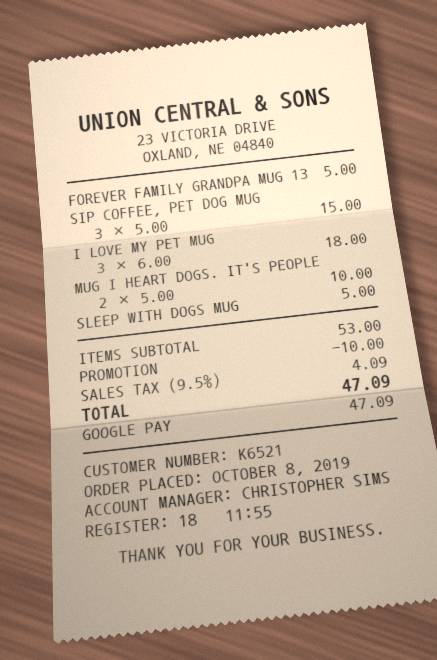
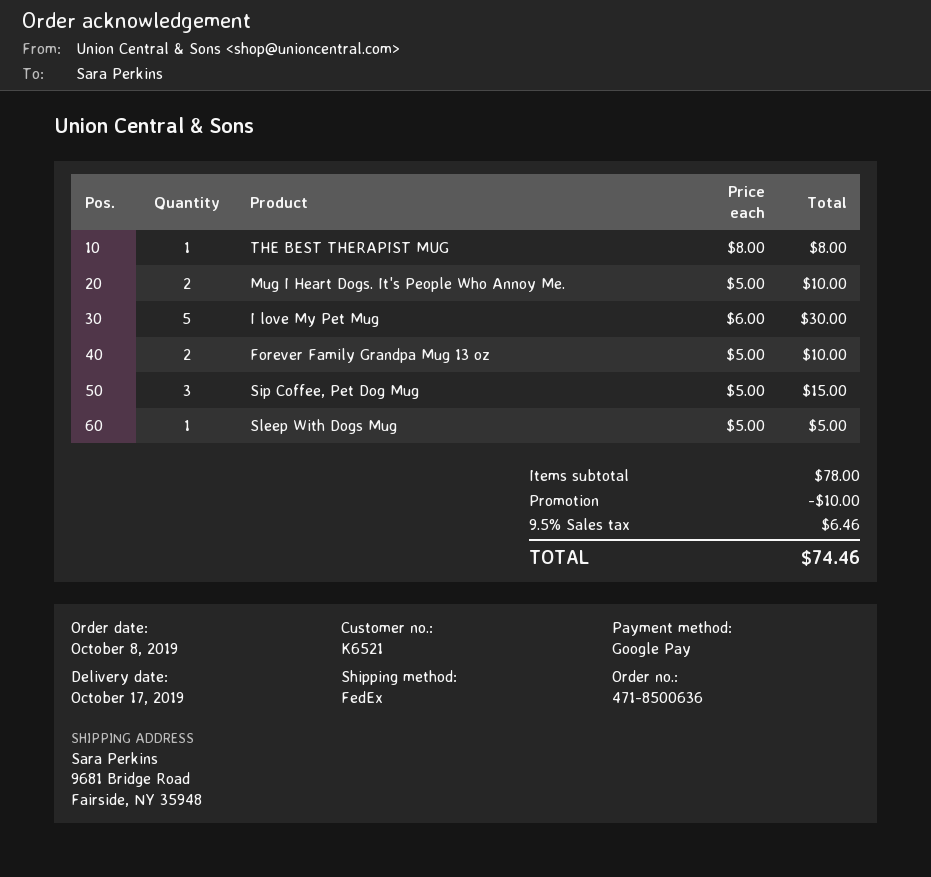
FOREVER FAMILY GRANDPA MUG 13: 1 x 5.00 = 5.00 -> 2 x 5.00 = 10.00
I LOVE MY PET MUG: 3 x 6.00 = 18.00 -> 5 x 6.00 = 30.00
THE BEST THERAPIST MUG: none -> 1 x 8.00 = 8.00
subtotal: 53.00 -> 78.00
tax: 9.5% = 4.09 -> 9.5% = 6.46
total: 47.09 -> 74.46

